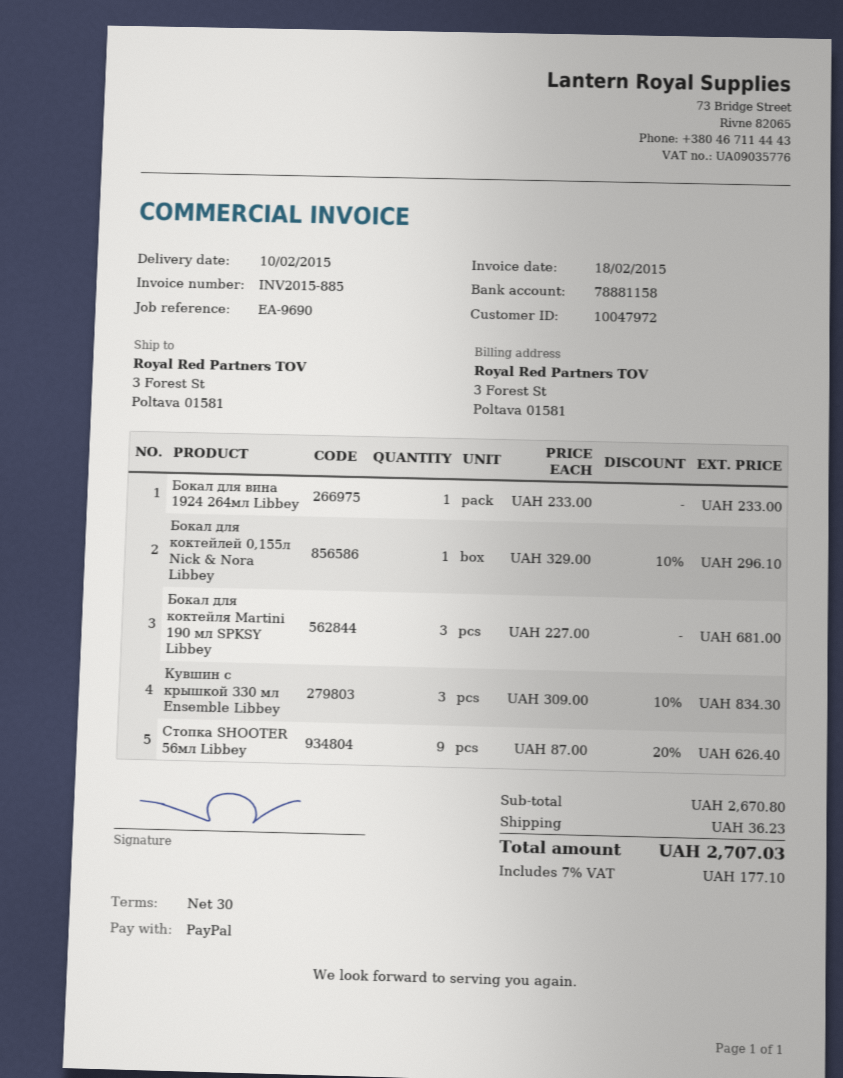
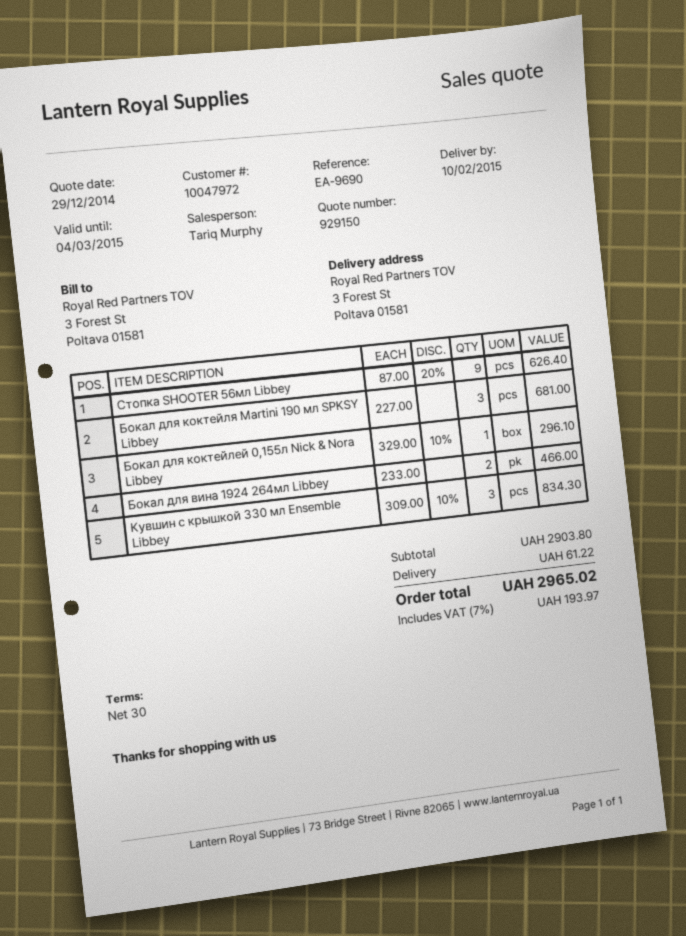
Бокал для вина 1924 264мл Libbey: 1 x 233.00 = 233.00 -> 2 x 233.00 = 466.00
subtotal: 2670.80 -> 2903.80
shipping: 36.23 -> 61.22
tax: 7% = 177.10 -> 7% = 193.97
total: 2707.03 -> 2965.02

